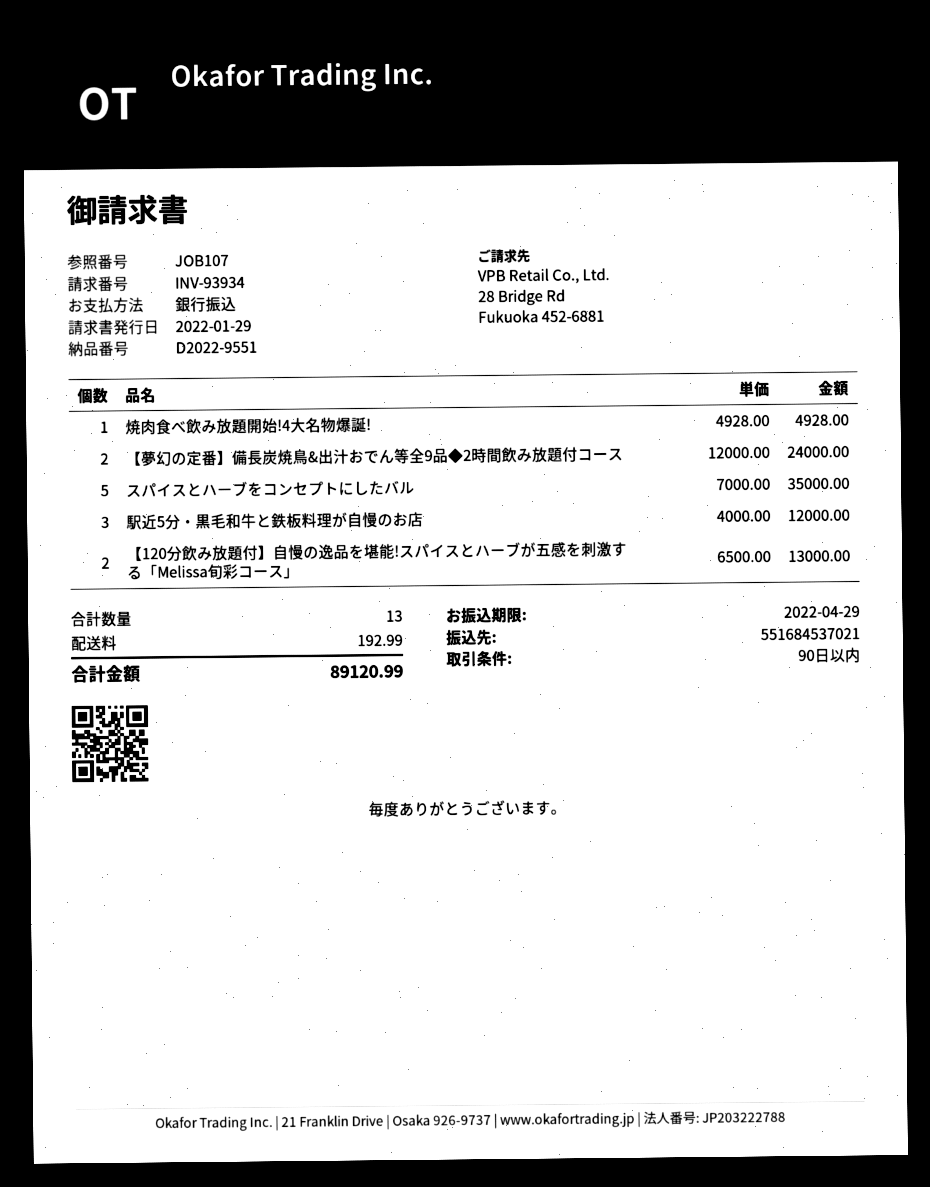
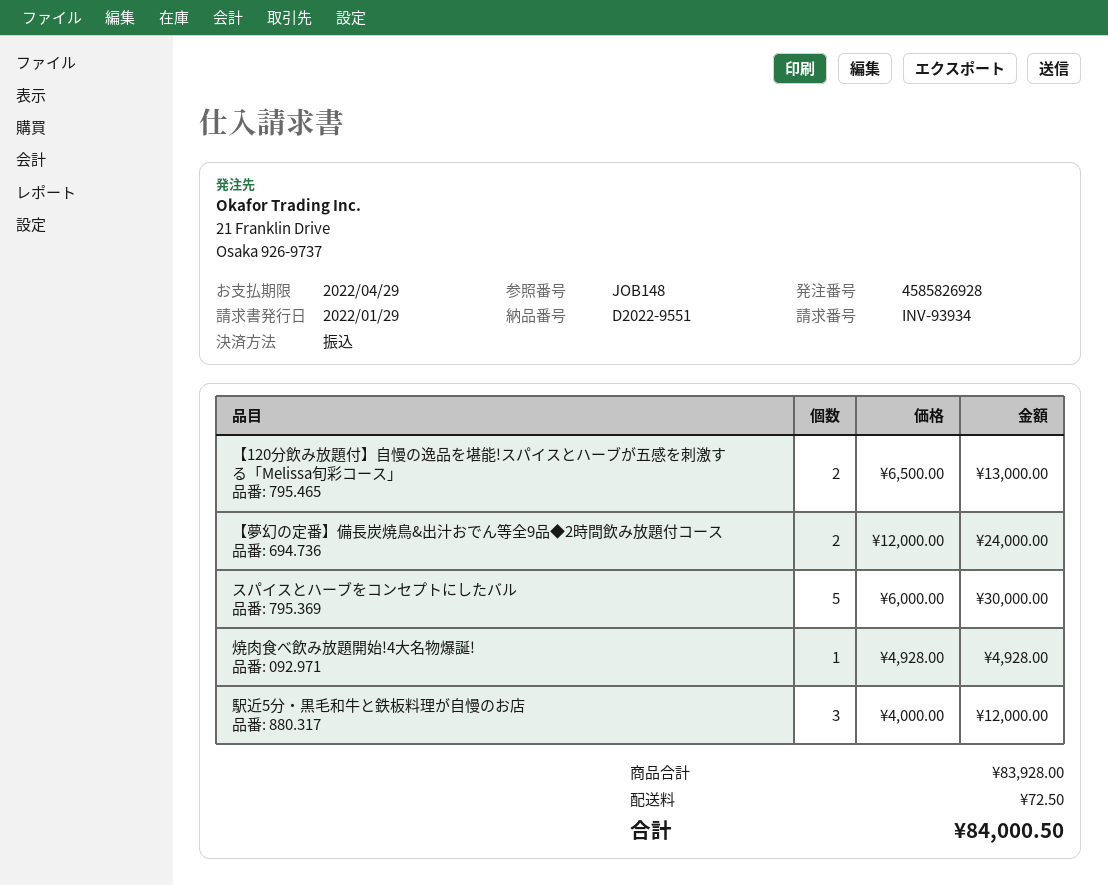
reference: JOB107 -> JOB148
スパイスとハーブをコンセプトにしたバル: 5 x 7000.00 = 35000.00 -> 5 x 6000.00 = 30000.00
shipping: 192.99 -> 72.50
total: 89120.99 -> 84000.50

